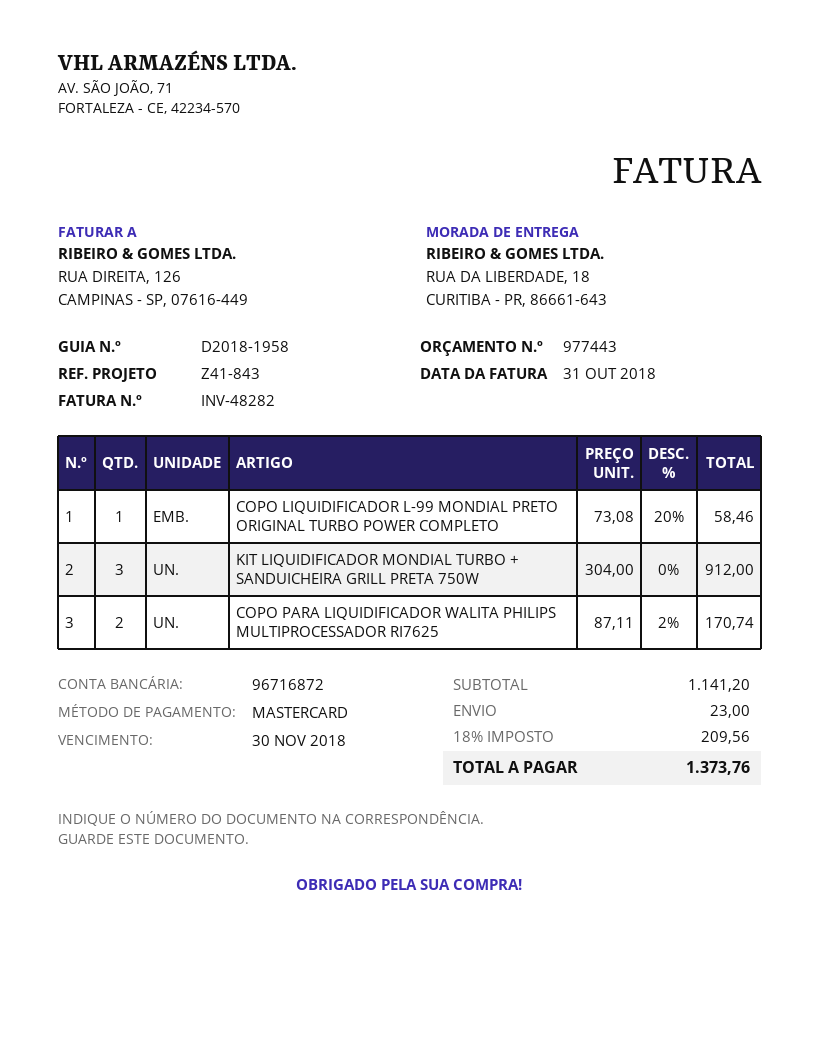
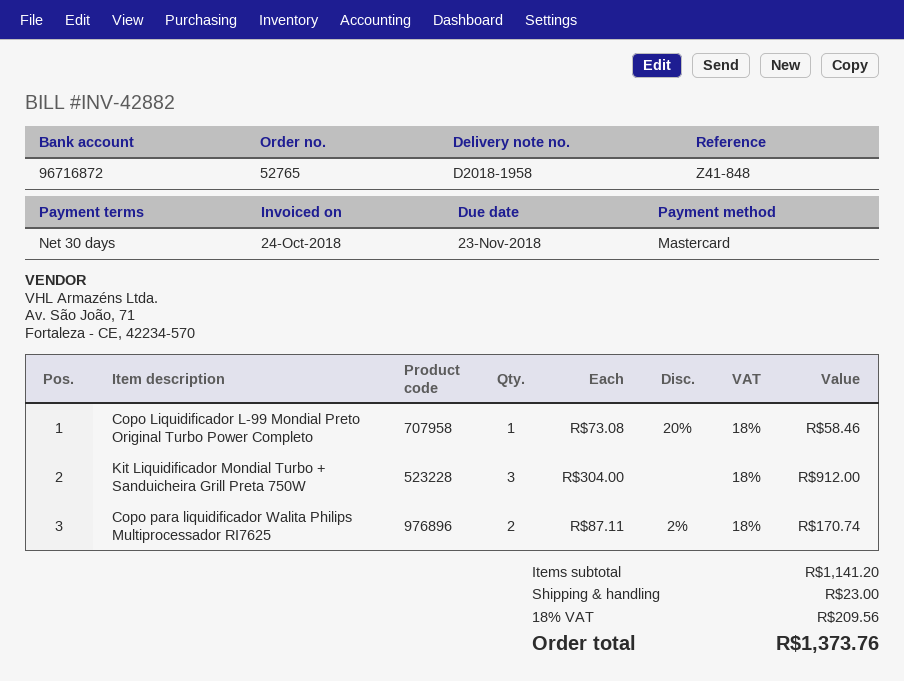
invoice number: INV-48282 -> INV-42882
invoice date: 2018-10-31 -> 2018-10-24
due date: 2018-11-30 -> 2018-11-23
reference: Z41-843 -> Z41-848

